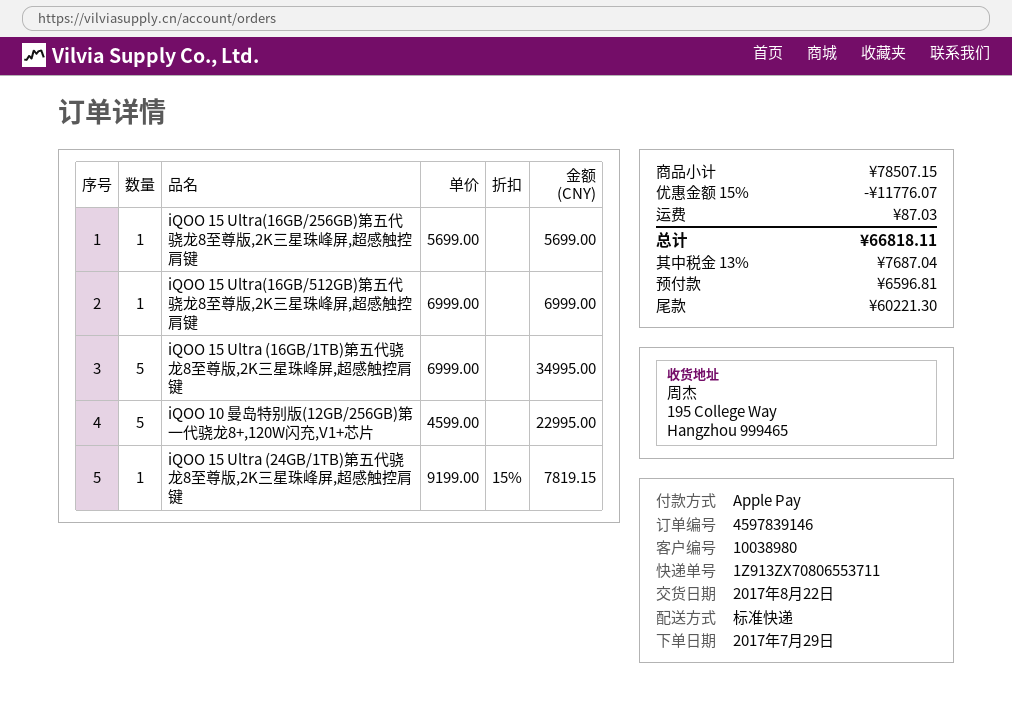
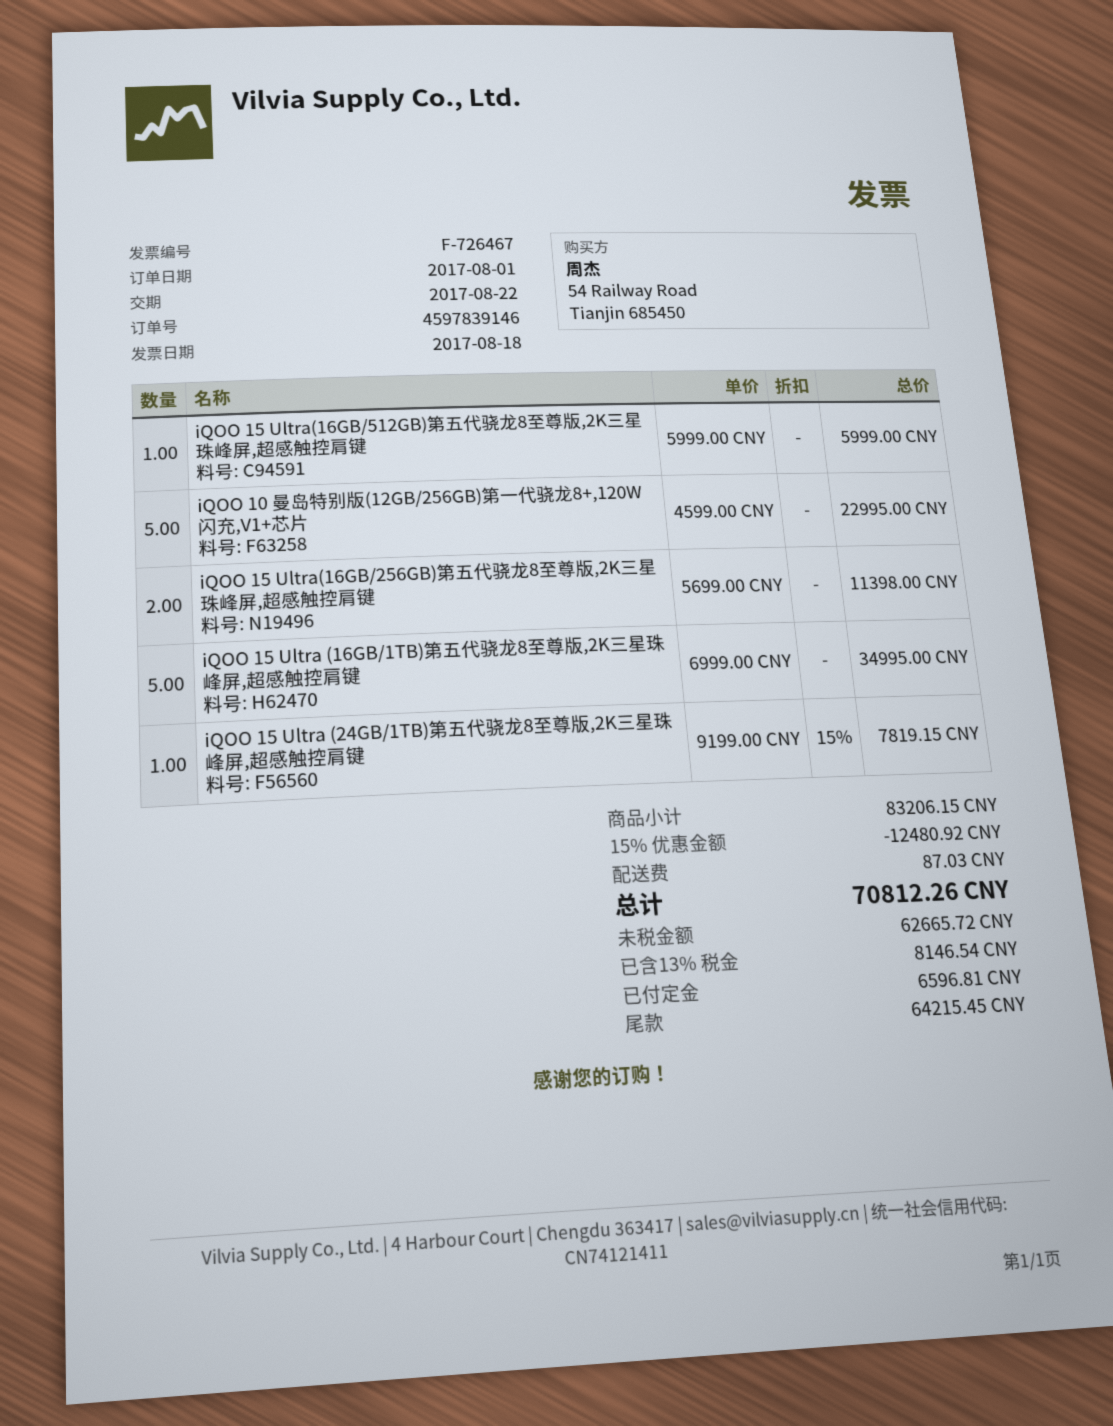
order date: 2017-07-29 -> 2017-08-01
iQOO 15 Ultra(16GB/256GB)第五代骁龙8至尊版,2K三星珠峰屏,超感触控肩键: 1 x 5699.00 = 5699.00 -> 2 x 5699.00 = 11398.00
iQOO 15 Ultra(16GB/512GB)第五代骁龙8至尊版,2K三星珠峰屏,超感触控肩键: 1 x 6999.00 = 6999.00 -> 1 x 5999.00 = 5999.00
subtotal: 78507.15 -> 83206.15
discount: 15% = 11776.07 -> 15% = 12480.92
tax: 13% = 7687.04 -> 13% = 8146.54
total: 66818.11 -> 70812.26
balance: 60221.30 -> 64215.45

